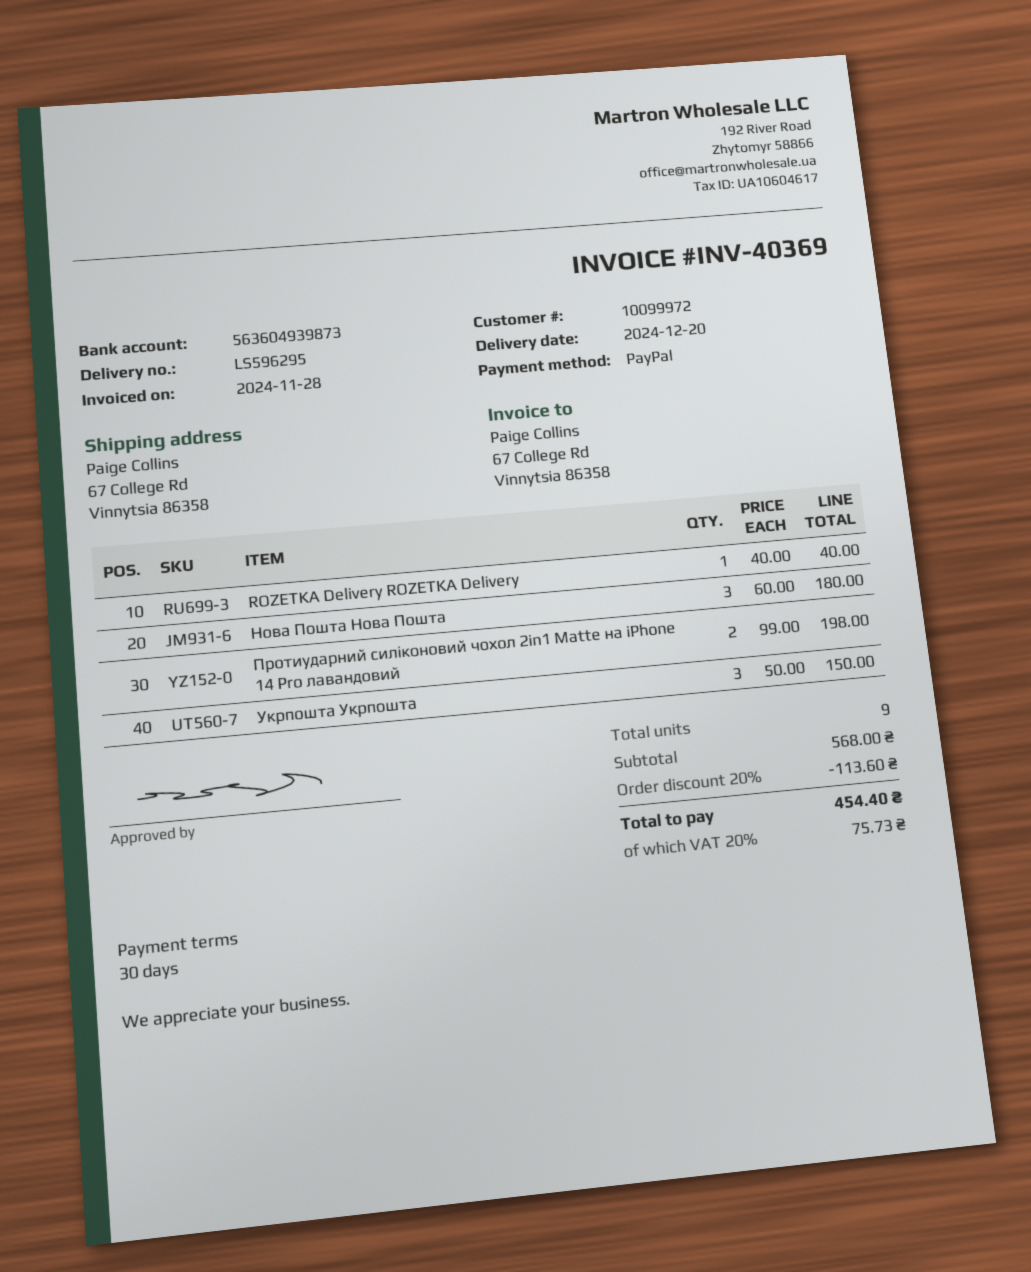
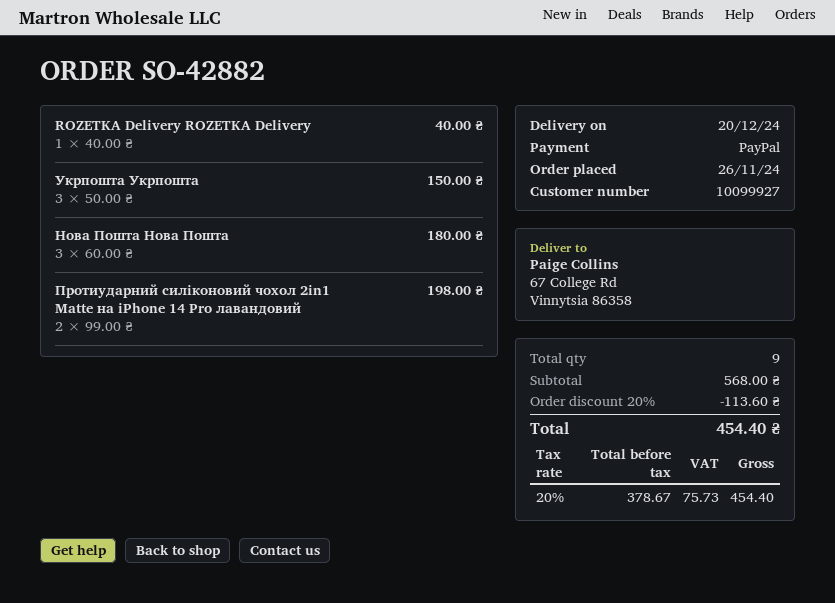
customer number: 10099972 -> 10099927

